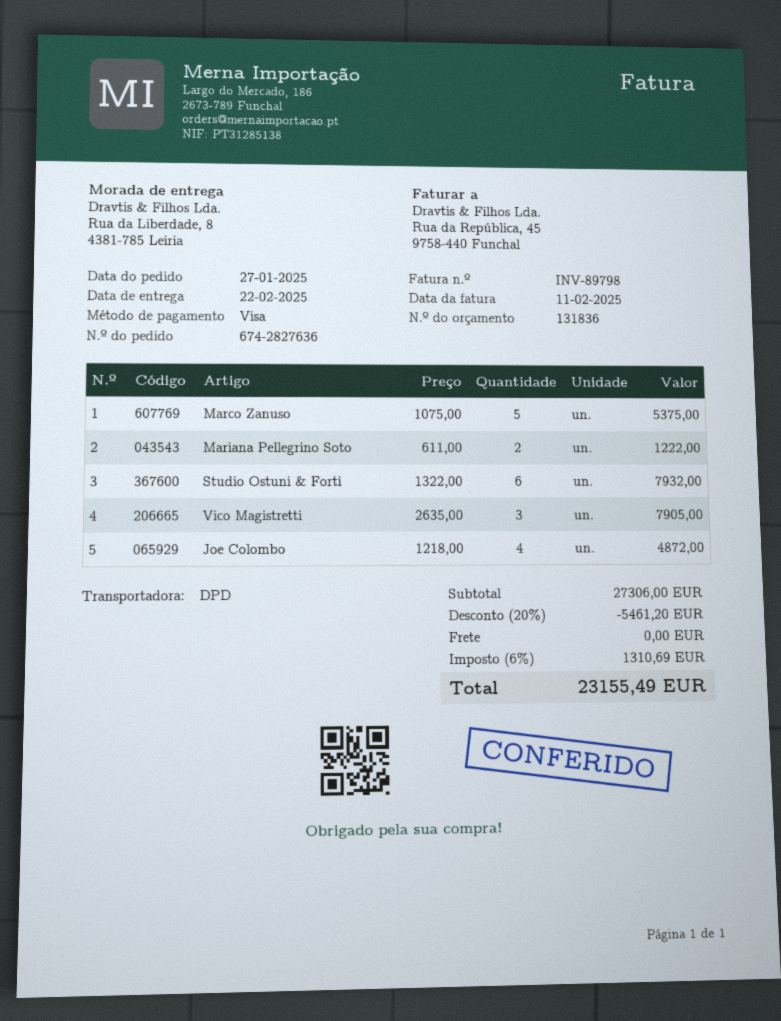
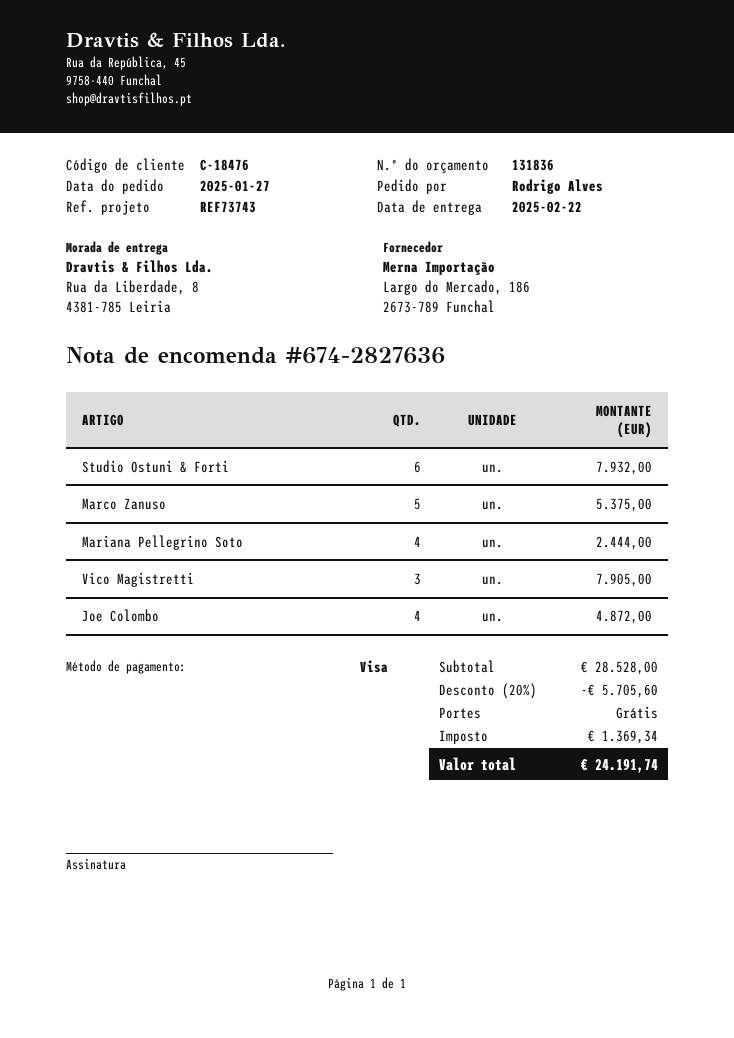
Mariana Pellegrino Soto: 2 for 1222.00 -> 4 for 2444.00
subtotal: 27306.00 -> 28528.00
discount: 20% = 5461.20 -> 20% = 5705.60
tax: 1310.69 -> 1369.34
total: 23155.49 -> 24191.74

